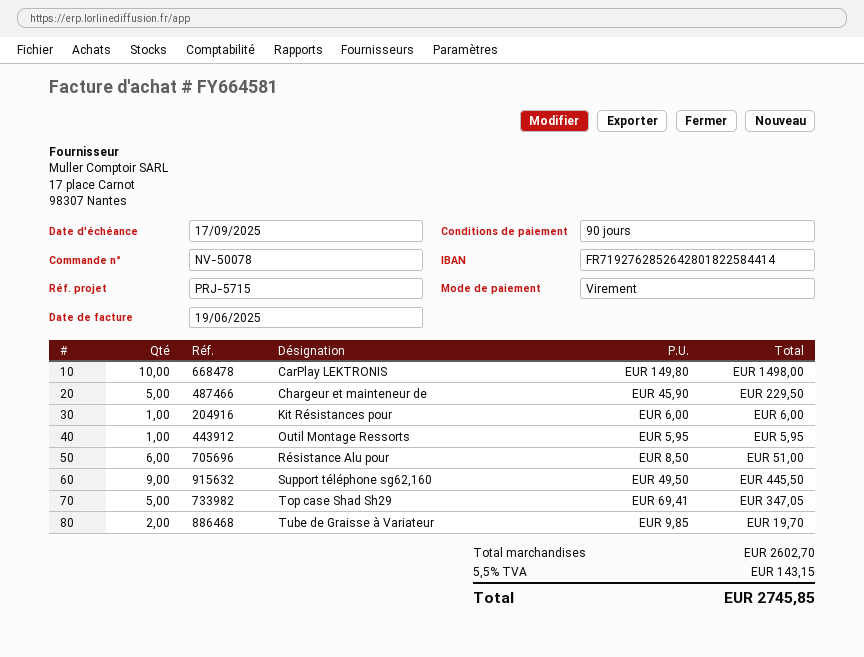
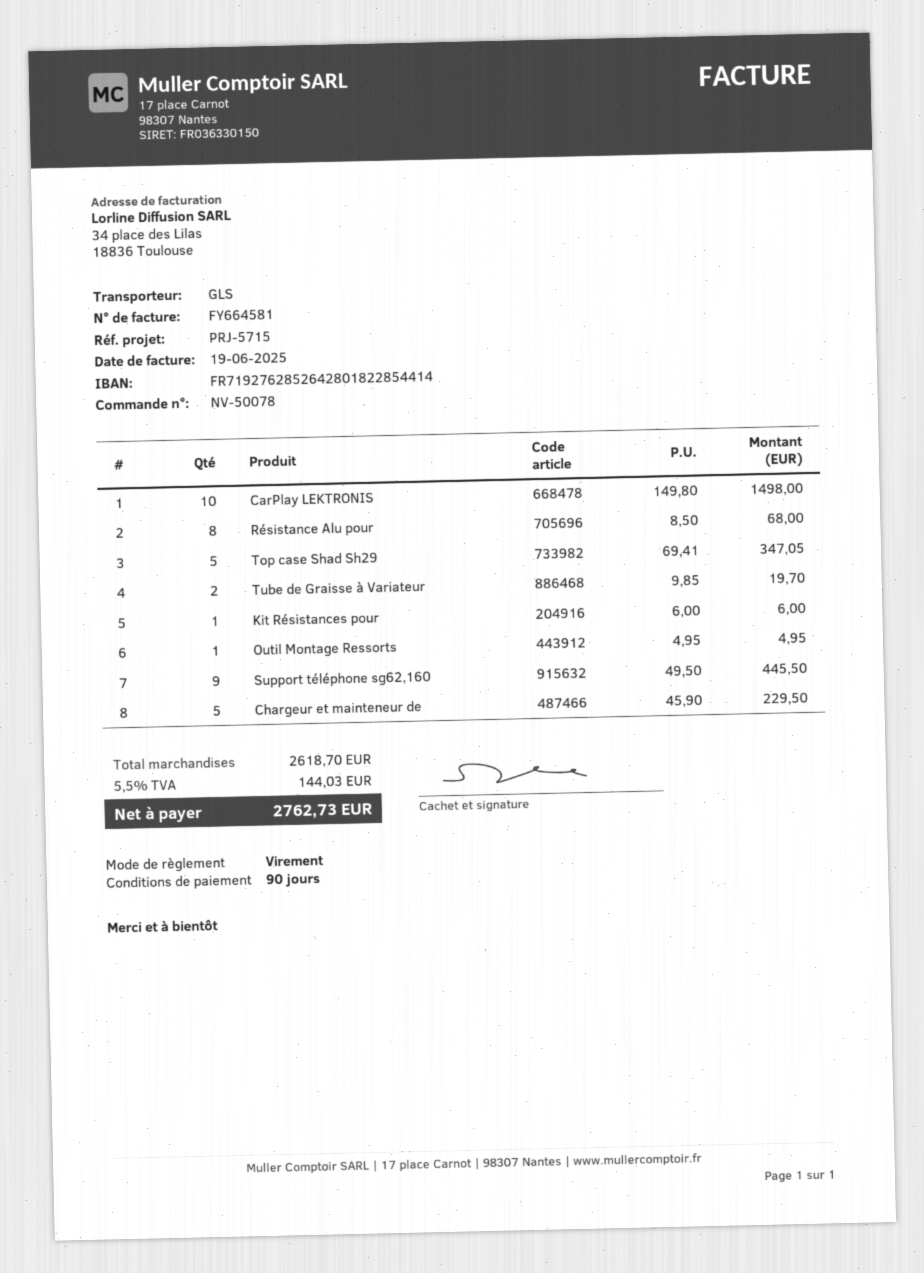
bank account: FR7192762852642801822584414 -> FR7192762852642801822854414
Outil Montage Ressorts: 1 x 5.95 = 5.95 -> 1 x 4.95 = 4.95
Résistance Alu pour: 6 x 8.50 = 51.00 -> 8 x 8.50 = 68.00
subtotal: 2602.70 -> 2618.70
tax: 5.5% = 143.15 -> 5.5% = 144.03
total: 2745.85 -> 2762.73

